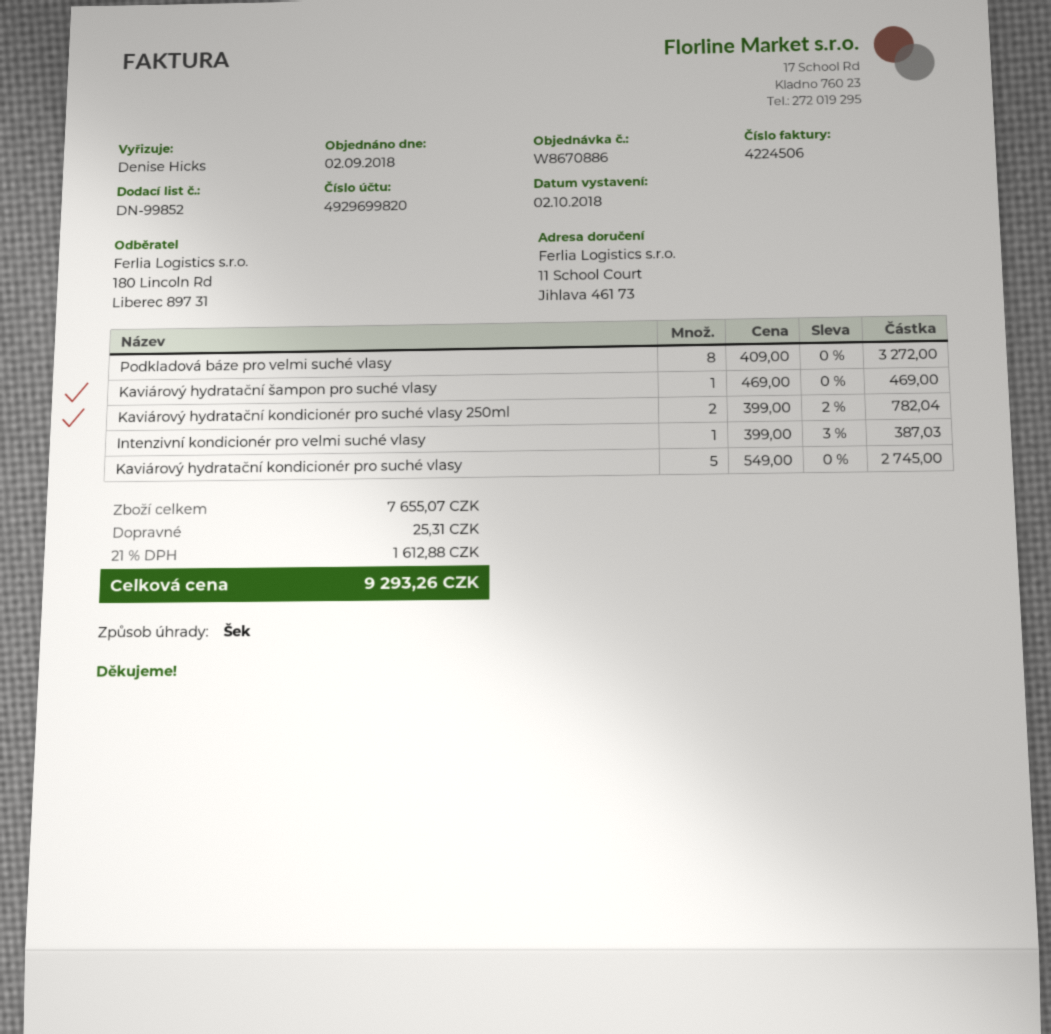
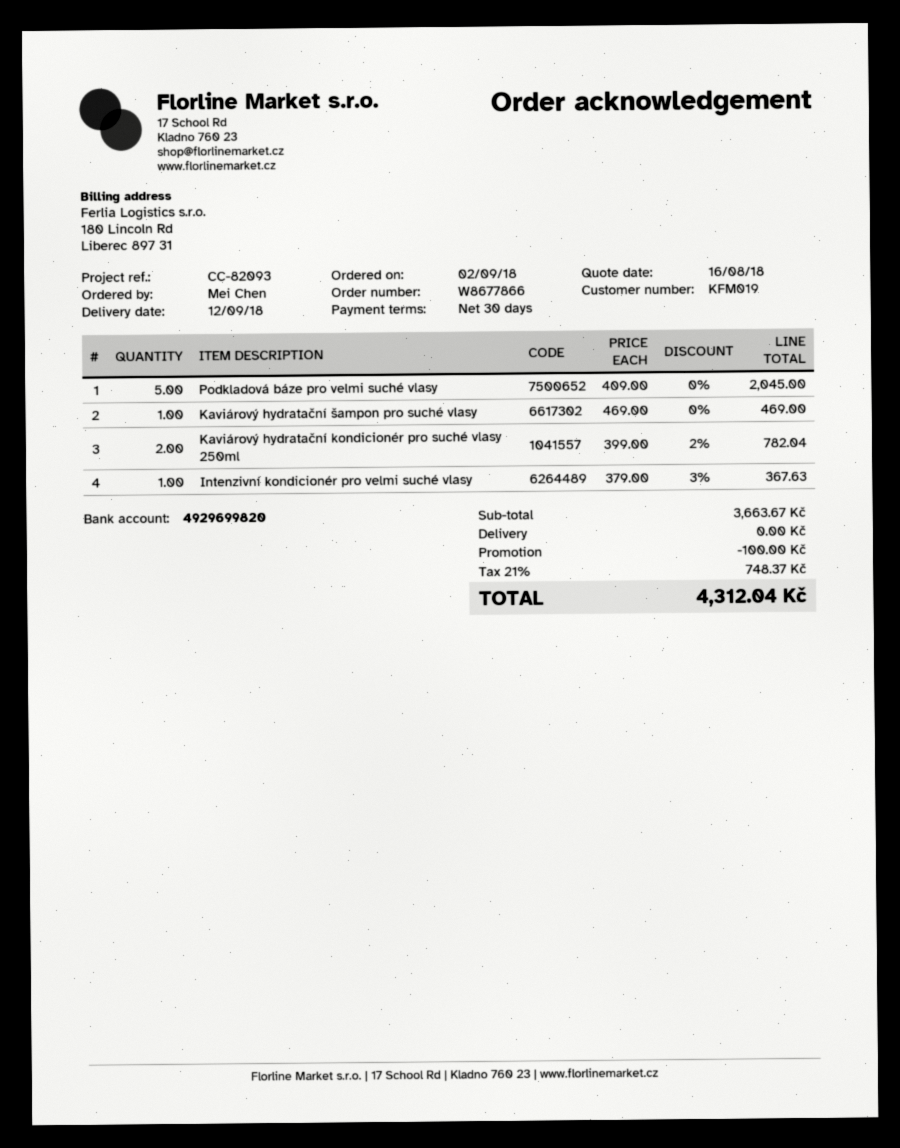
order number: W8670886 -> W8677866
Podkladová báze pro velmi suché vlasy: 8 x 409.00 = 3272.00 -> 5 x 409.00 = 2045.00
Intenzivní kondicionér pro velmi suché vlasy: 1 x 399.00 - 3% = 387.03 -> 1 x 379.00 - 3% = 367.63
Kaviárový hydratační kondicionér pro suché vlasy: 5 x 549.00 = 2745.00 -> none
subtotal: 7655.07 -> 3663.67
discount: none -> 100.00
shipping: 25.31 -> 0.00
tax: 21% = 1612.88 -> 21% = 748.37
total: 9293.26 -> 4312.04

